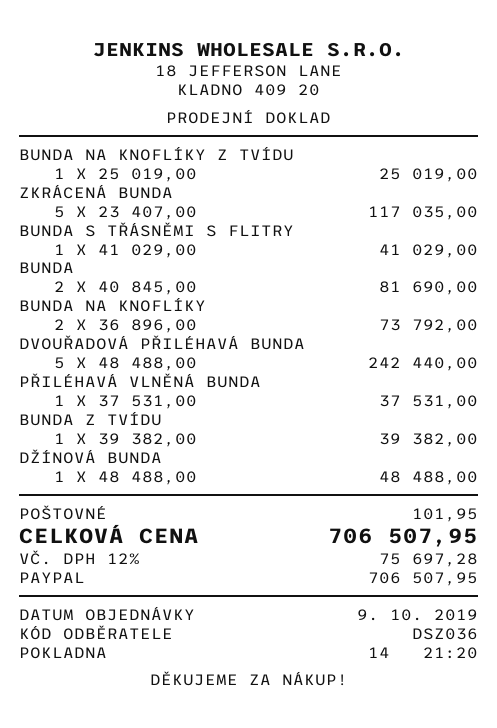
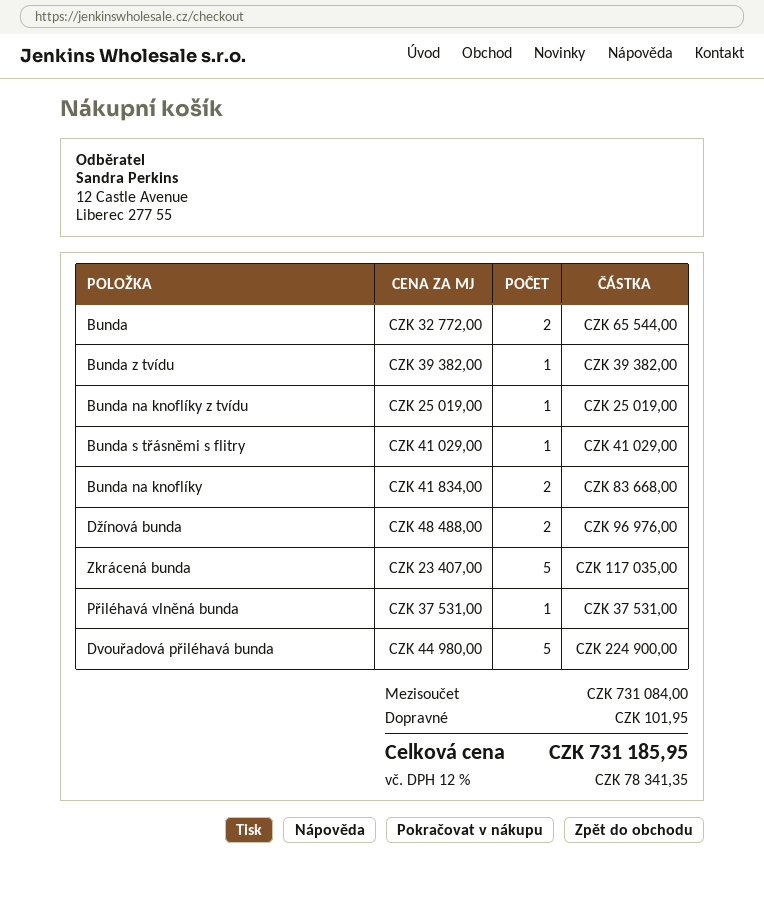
BUNDA: 2 x 40845.00 = 81690.00 -> 2 x 32772.00 = 65544.00
BUNDA NA KNOFLÍKY: 2 x 36896.00 = 73792.00 -> 2 x 41834.00 = 83668.00
DVOUŘADOVÁ PŘILÉHAVÁ BUNDA: 5 x 48488.00 = 242440.00 -> 5 x 44980.00 = 224900.00
DŽÍNOVÁ BUNDA: 1 x 48488.00 = 48488.00 -> 2 x 48488.00 = 96976.00
tax: 12% = 75697.28 -> 12% = 78341.35
total: 706507.95 -> 731185.95

